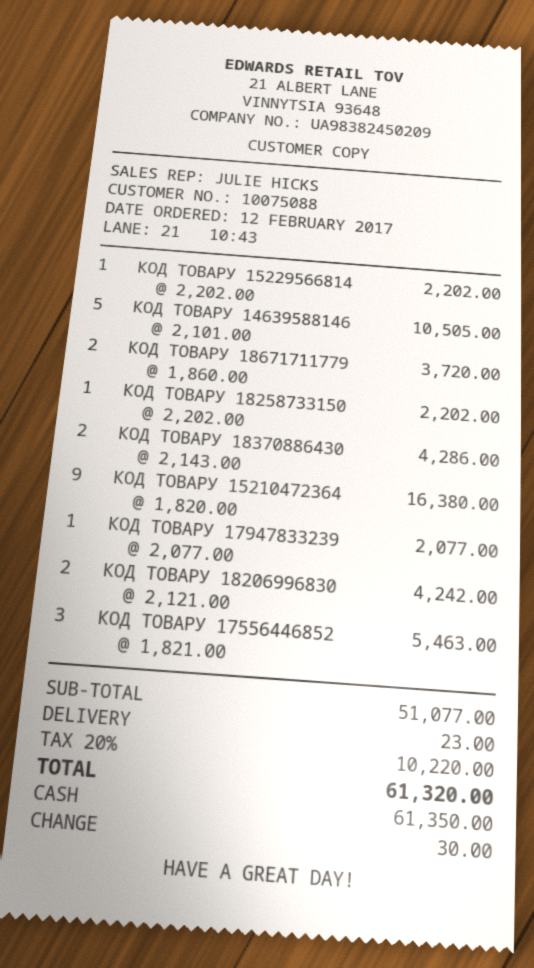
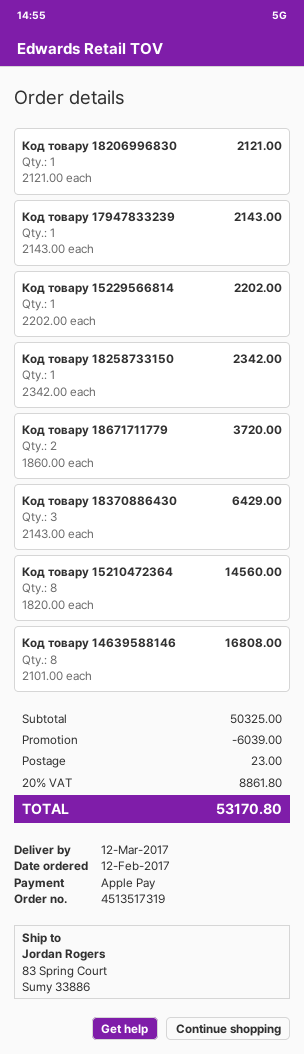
payment method: cash -> Apple Pay
КОД ТОВАРУ 14639588146: 5 x 2101.00 = 10505.00 -> 8 x 2101.00 = 16808.00
КОД ТОВАРУ 18258733150: 1 x 2202.00 = 2202.00 -> 1 x 2342.00 = 2342.00
КОД ТОВАРУ 18370886430: 2 x 2143.00 = 4286.00 -> 3 x 2143.00 = 6429.00
КОД ТОВАРУ 15210472364: 9 x 1820.00 = 16380.00 -> 8 x 1820.00 = 14560.00
КОД ТОВАРУ 17947833239: 1 x 2077.00 = 2077.00 -> 1 x 2143.00 = 2143.00
КОД ТОВАРУ 18206996830: 2 x 2121.00 = 4242.00 -> 1 x 2121.00 = 2121.00
КОД ТОВАРУ 17556446852: 3 x 1821.00 = 5463.00 -> none
subtotal: 51077.00 -> 50325.00
discount: none -> 6039.00
tax: 20% = 10220.00 -> 20% = 8861.80
total: 61320.00 -> 53170.80

